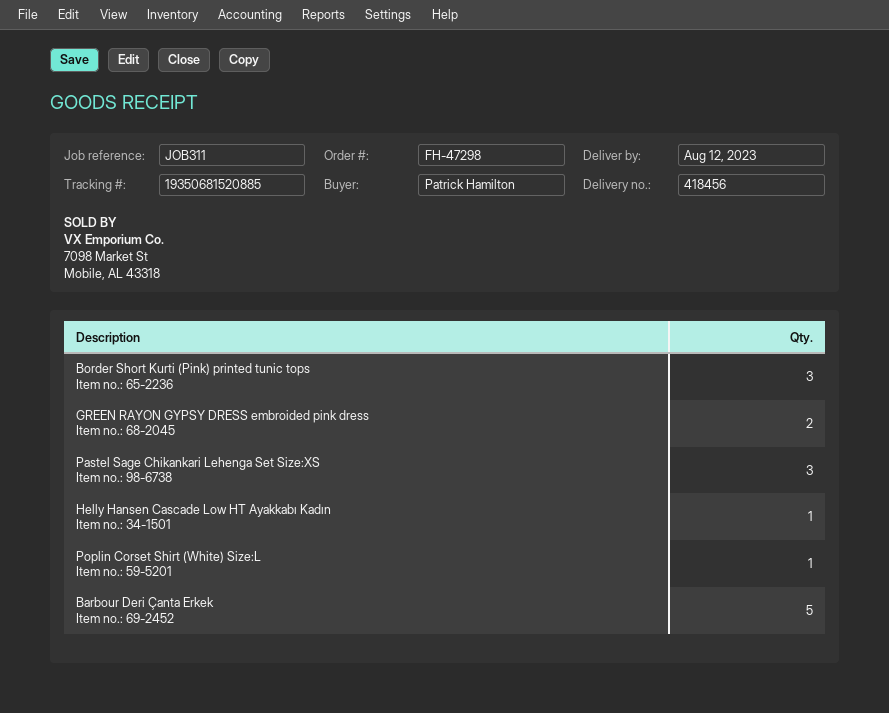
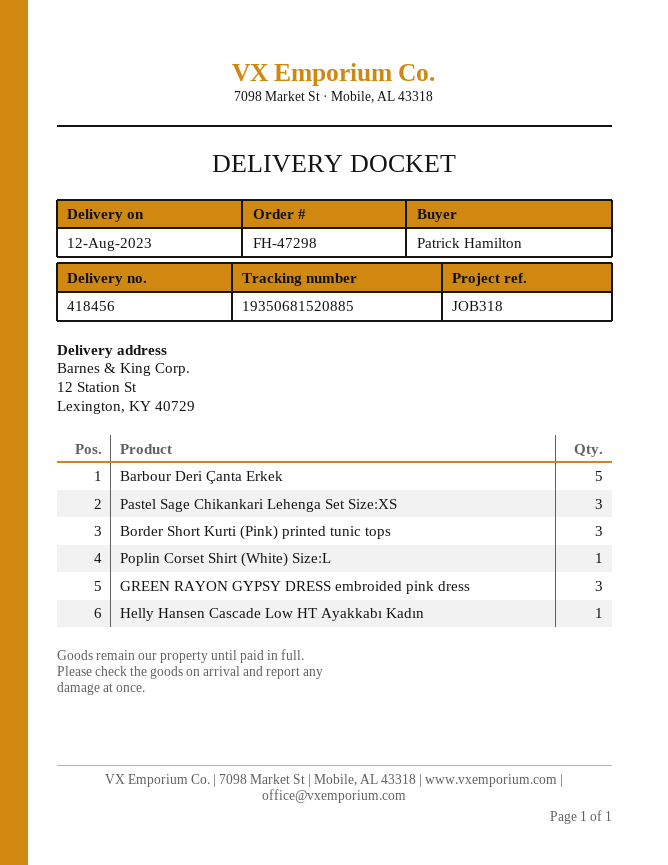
reference: JOB311 -> JOB318
GREEN RAYON GYPSY DRESS embroided pink dress: 2 -> 3

